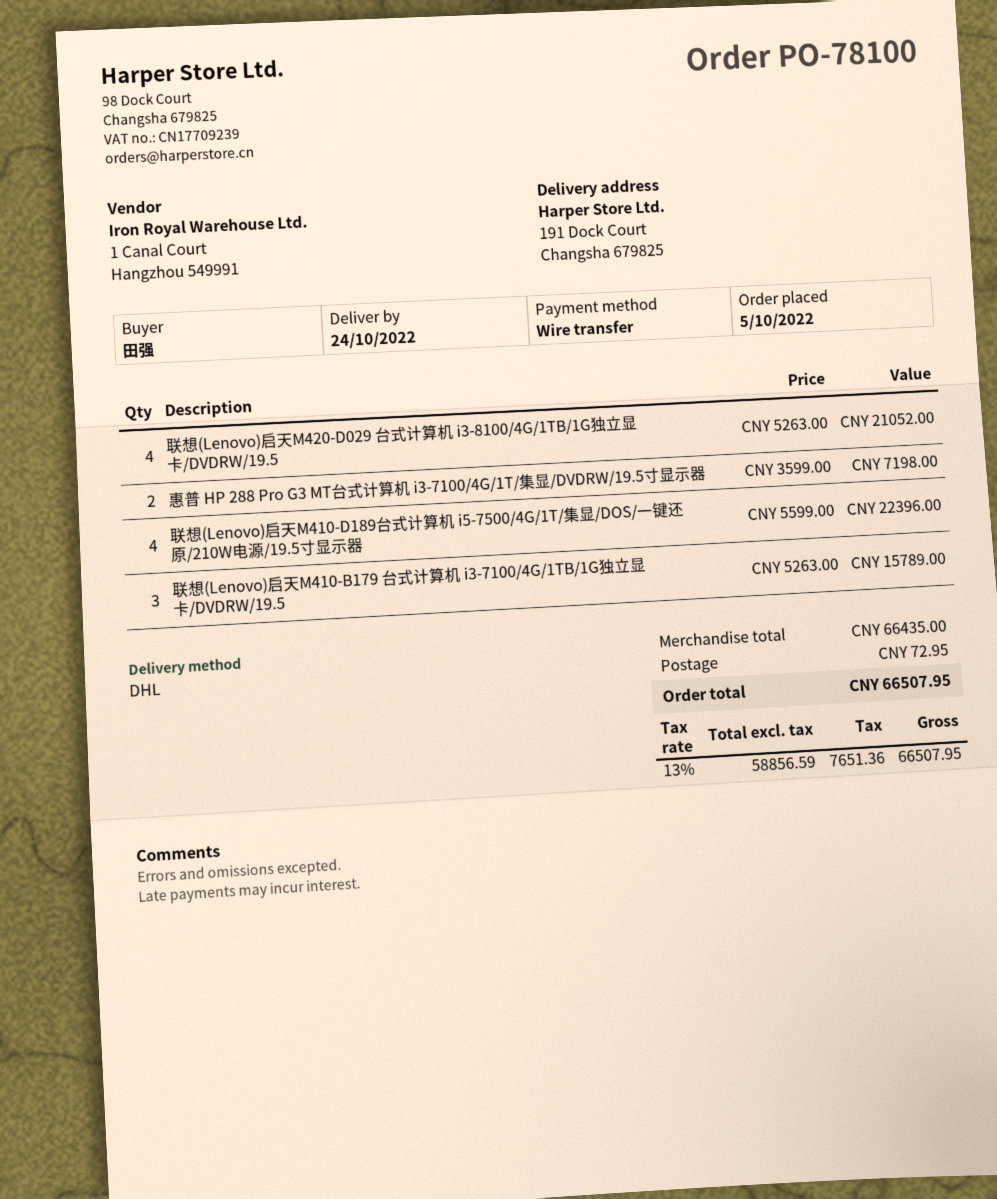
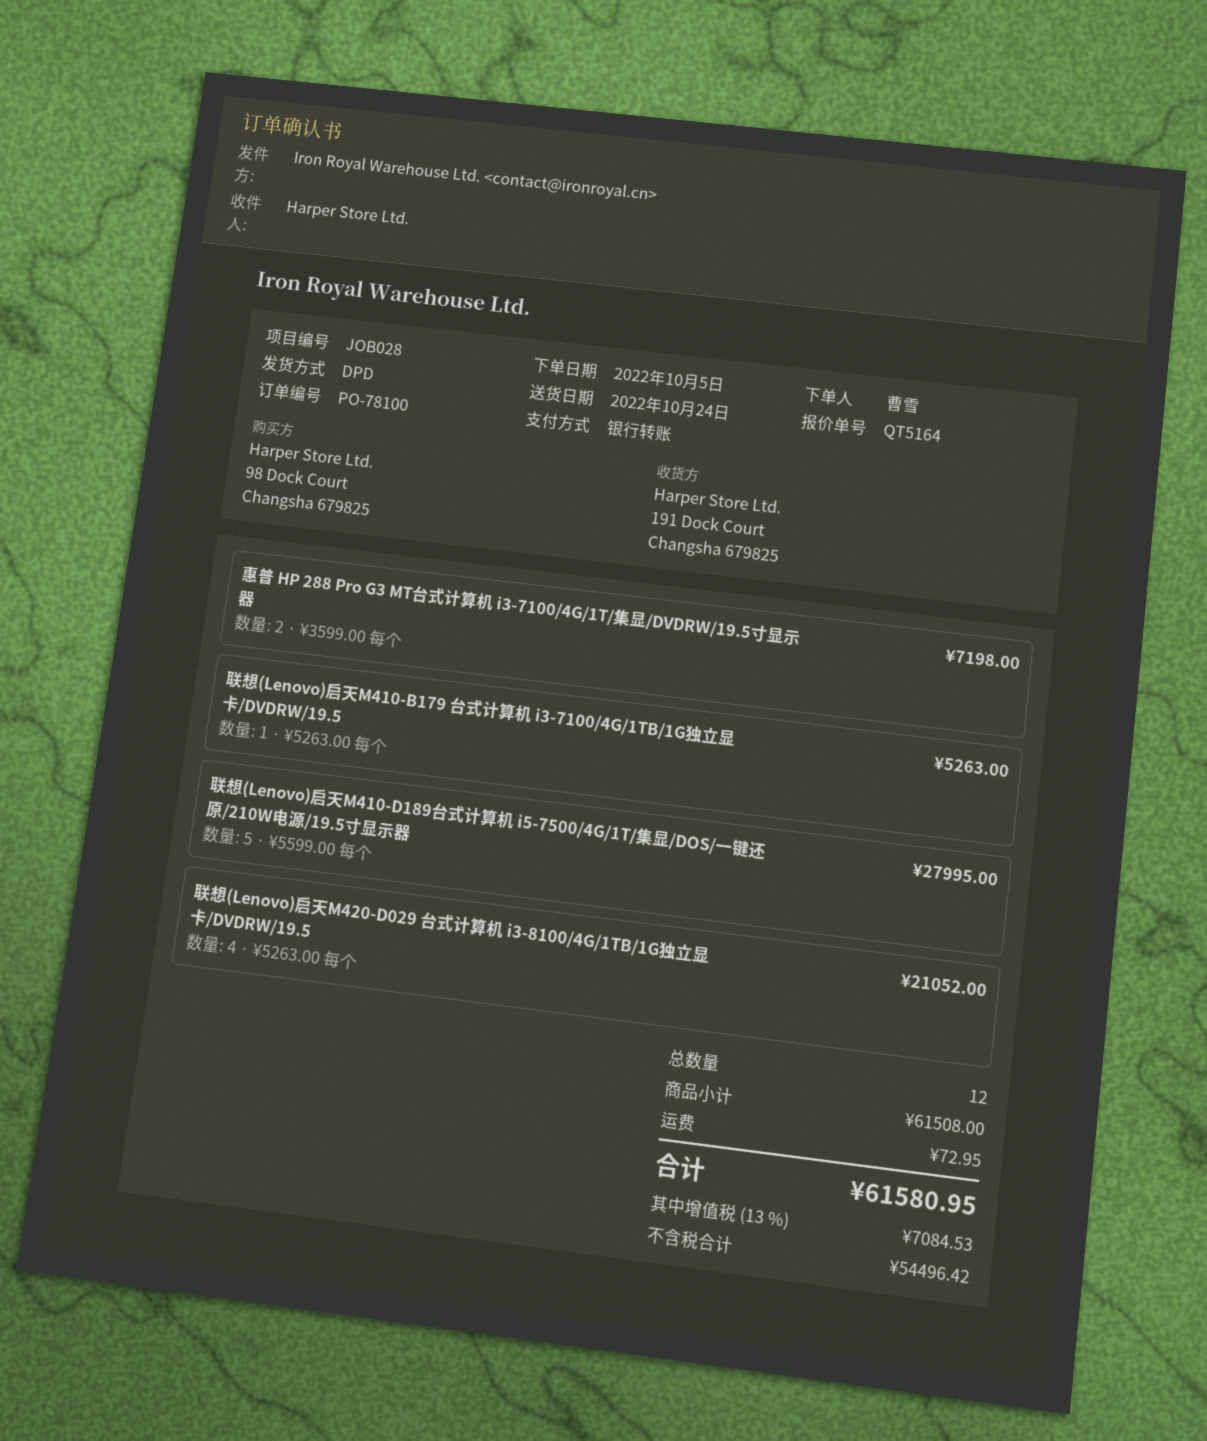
ordered by: 田强 -> 曹雪
shipping method: DHL -> DPD
联想(Lenovo)启天M410-D189台式计算机 i5-7500/4G/1T/集显/DOS/一键还原/210W电源/19.5寸显示器: 4 x 5599.00 = 22396.00 -> 5 x 5599.00 = 27995.00
联想(Lenovo)启天M410-B179 台式计算机 i3-7100/4G/1TB/1G独立显卡/DVDRW/19.5: 3 x 5263.00 = 15789.00 -> 1 x 5263.00 = 5263.00
subtotal: 66435.00 -> 61508.00
net: 58856.59 -> 54496.42
tax: 13% = 7651.36 -> 13% = 7084.53
total: 66507.95 -> 61580.95

